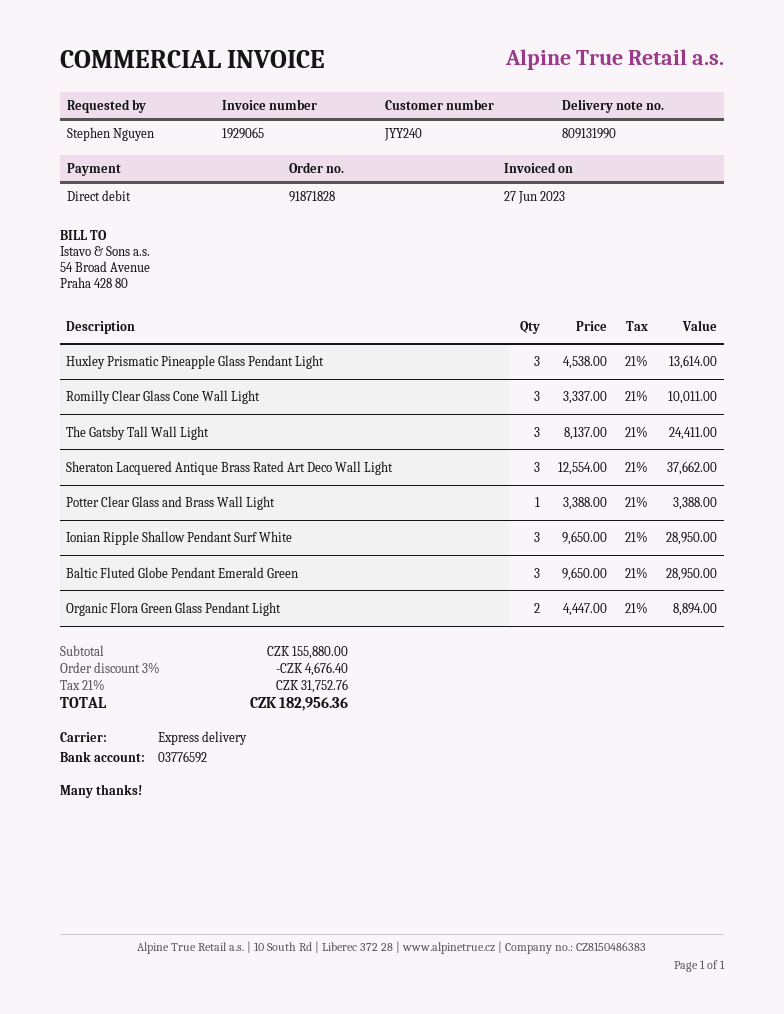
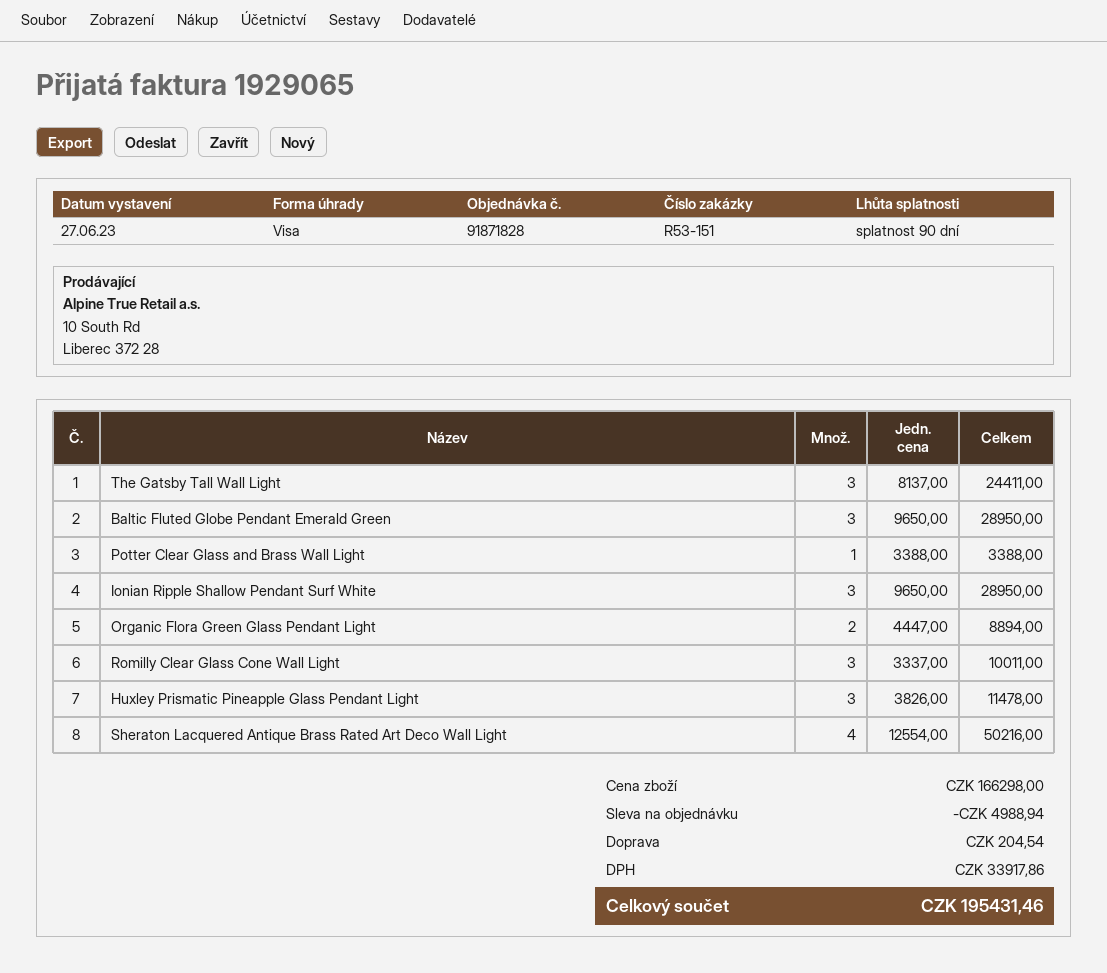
payment method: direct debit -> Visa
Huxley Prismatic Pineapple Glass Pendant Light: 3 x 4538.00 = 13614.00 -> 3 x 3826.00 = 11478.00
Sheraton Lacquered Antique Brass Rated Art Deco Wall Light: 3 x 12554.00 = 37662.00 -> 4 x 12554.00 = 50216.00
subtotal: 155880.00 -> 166298.00
discount: 4676.40 -> 4988.94
shipping: none -> 204.54
tax: 31752.76 -> 33917.86
total: 182956.36 -> 195431.46

